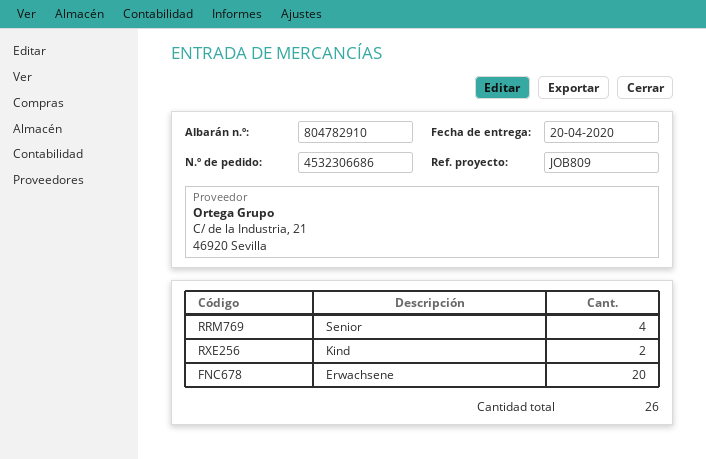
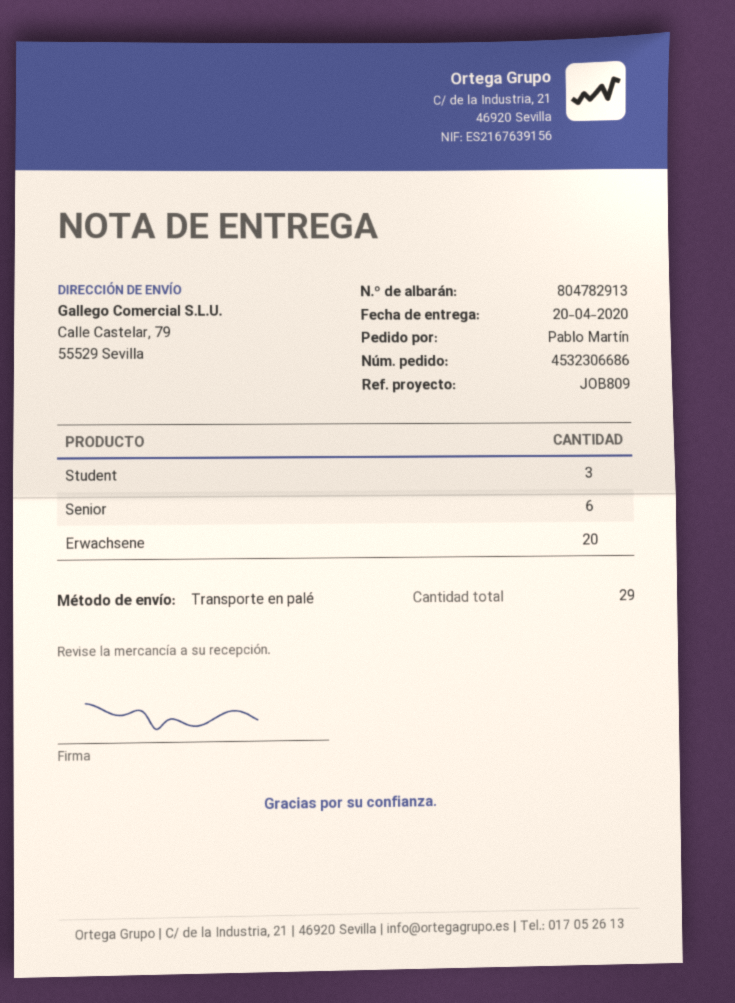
delivery note number: 804782910 -> 804782913
Senior: 4 -> 6
Kind: 2 -> none
Student: none -> 3
total quantity: 26 -> 29

